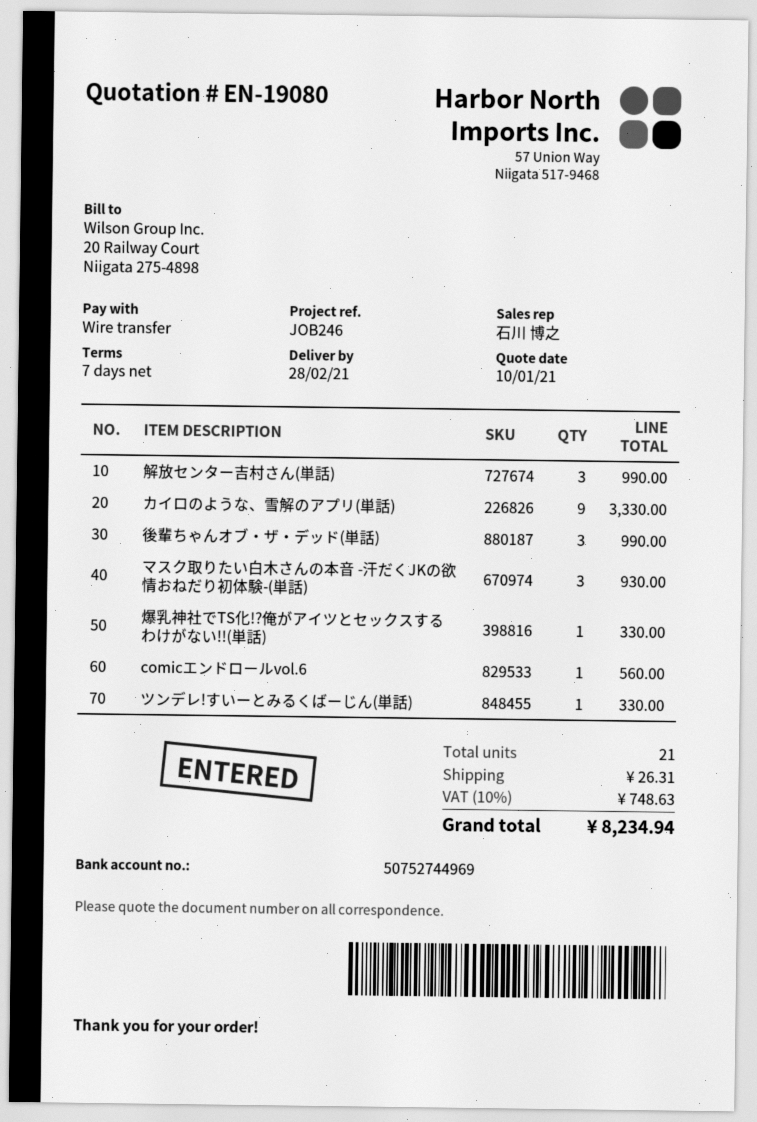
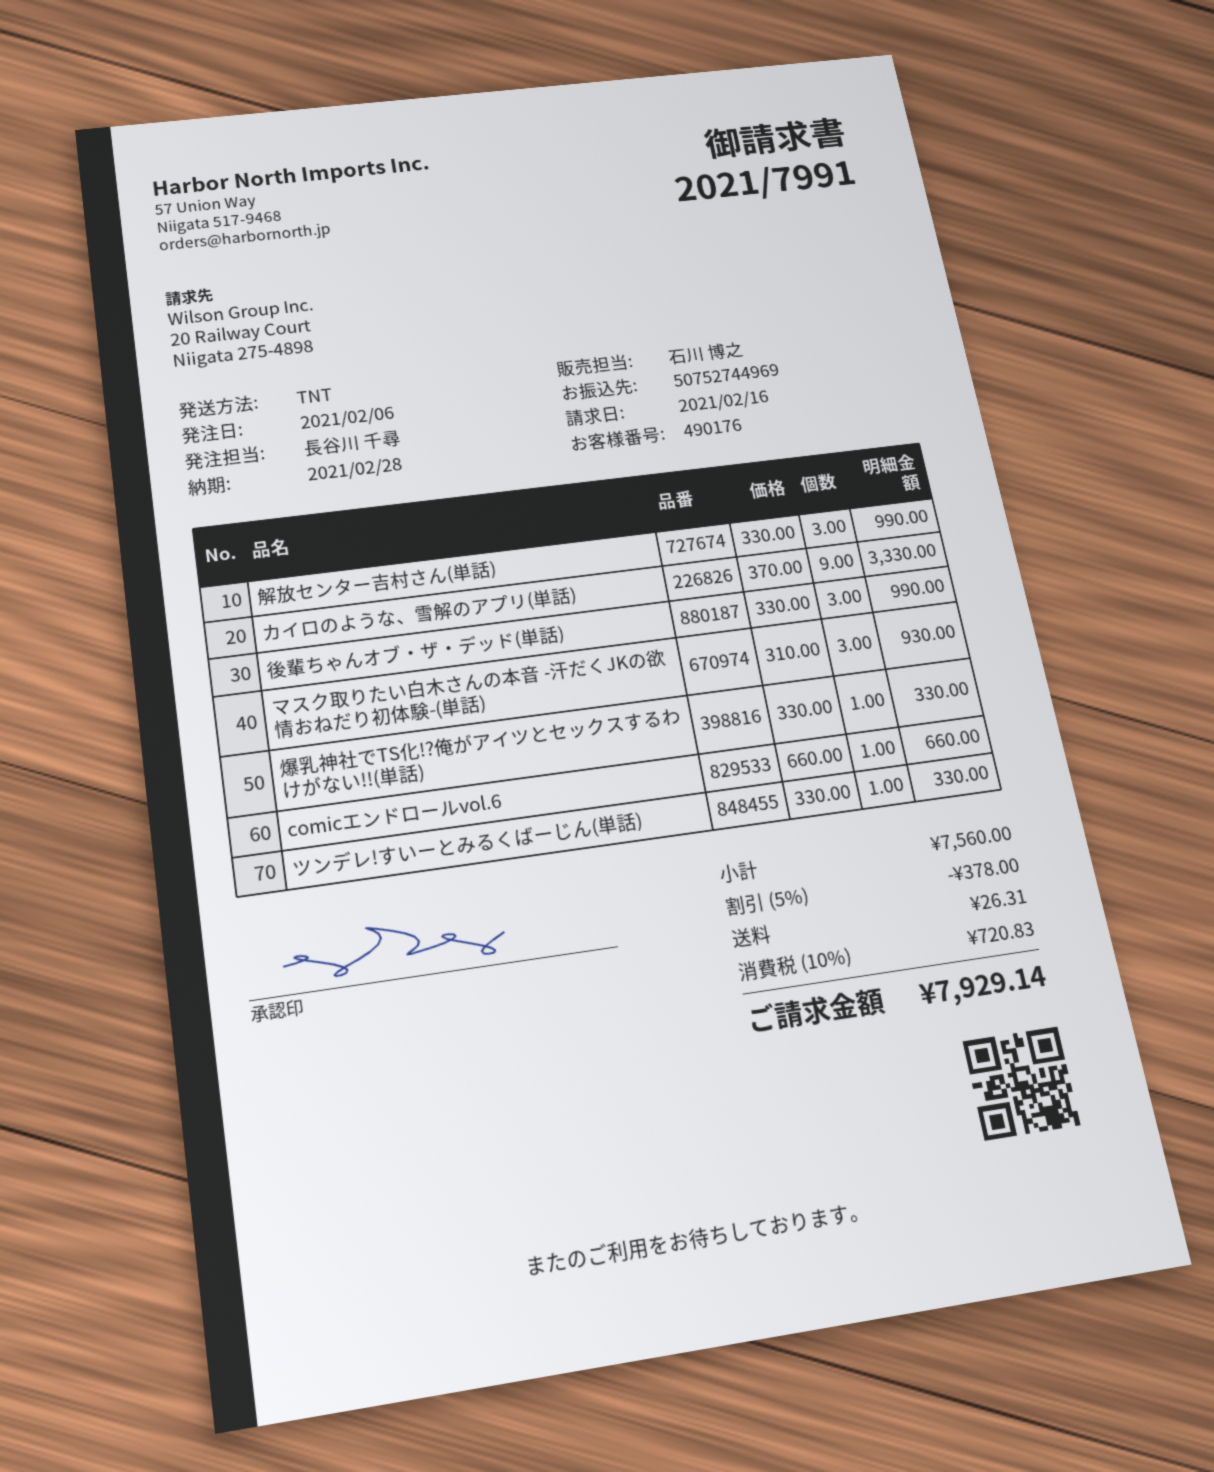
comicエンドロールvol.6: 1 for 560.00 -> 1 for 660.00
discount: none -> 5% = 378.00
tax: 10% = 748.63 -> 10% = 720.83
total: 8234.94 -> 7929.14

